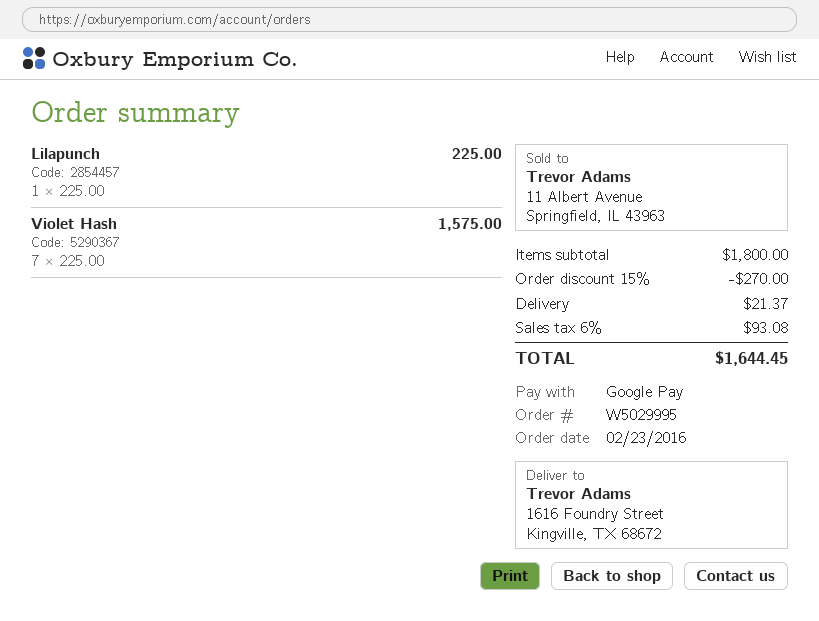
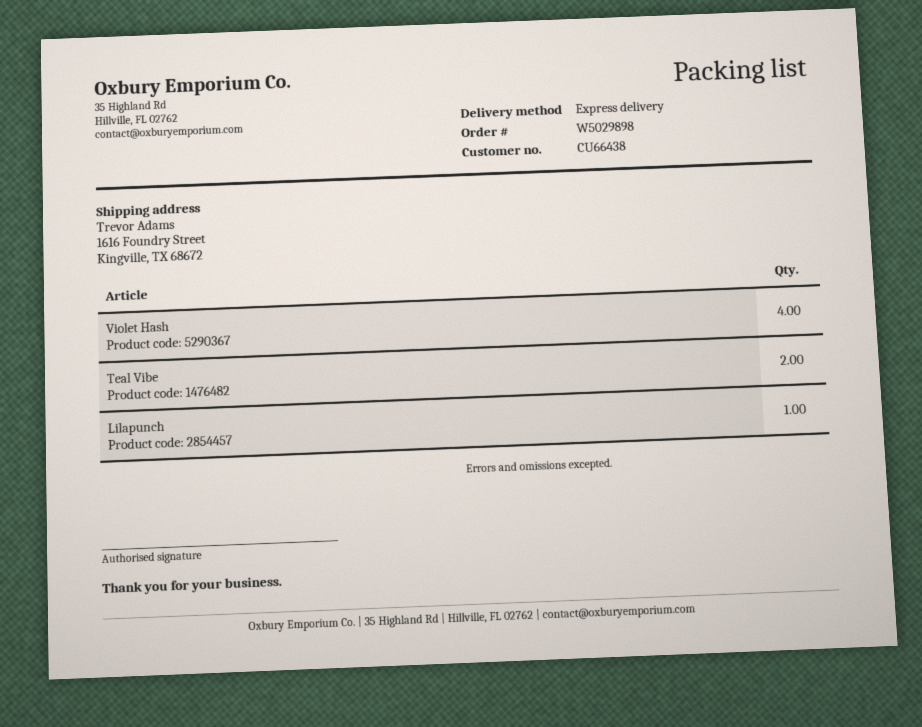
order number: W5029995 -> W5029898
Violet Hash: 7 -> 4
Teal Vibe: none -> 2

